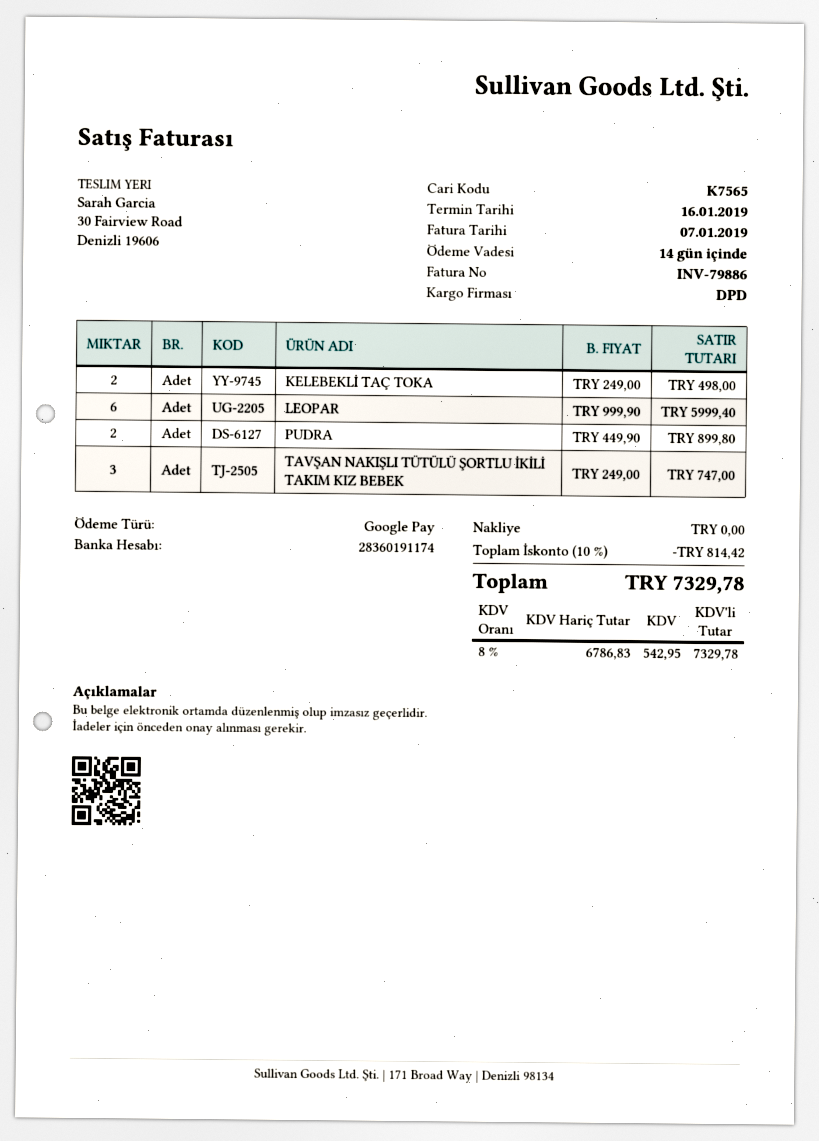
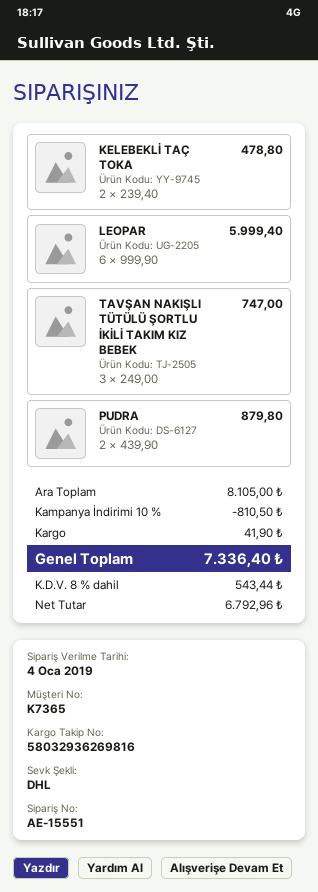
customer number: K7565 -> K7365
shipping method: DPD -> DHL
KELEBEKLİ TAÇ TOKA: 2 x 249.00 = 498.00 -> 2 x 239.40 = 478.80
PUDRA: 2 x 449.90 = 899.80 -> 2 x 439.90 = 879.80
discount: 10% = 814.42 -> 10% = 810.50
shipping: 0.00 -> 41.90
net: 6786.83 -> 6792.96
tax: 8% = 542.95 -> 8% = 543.44
total: 7329.78 -> 7336.40

